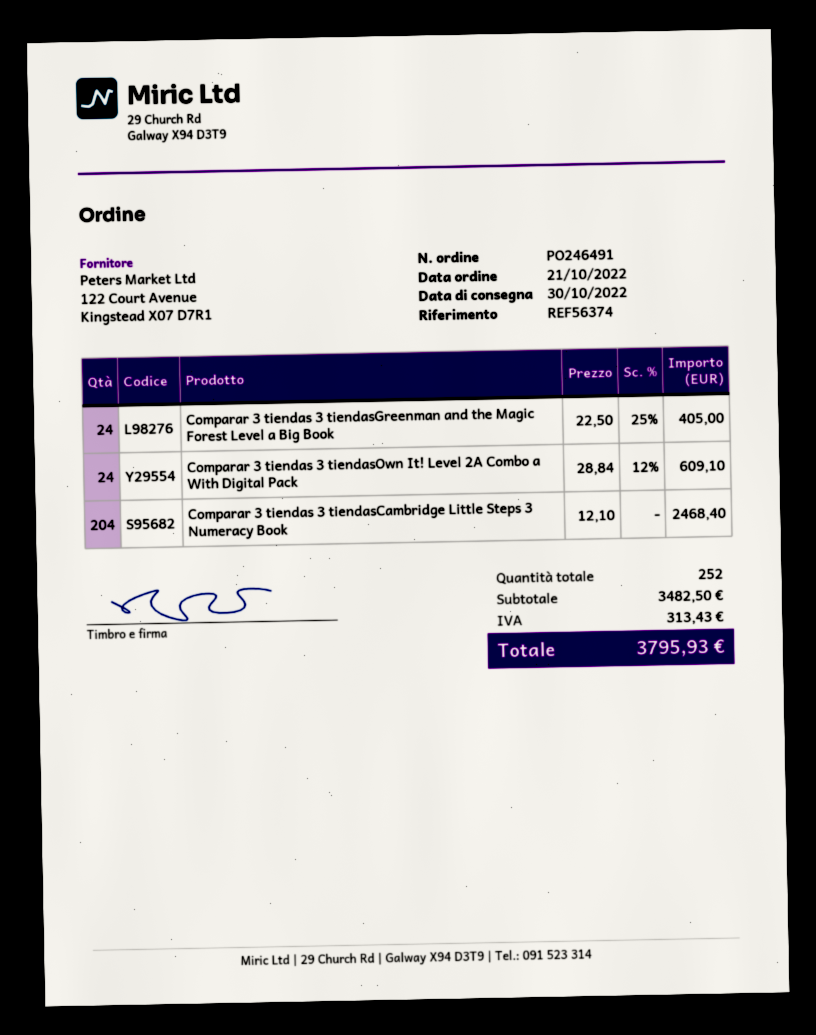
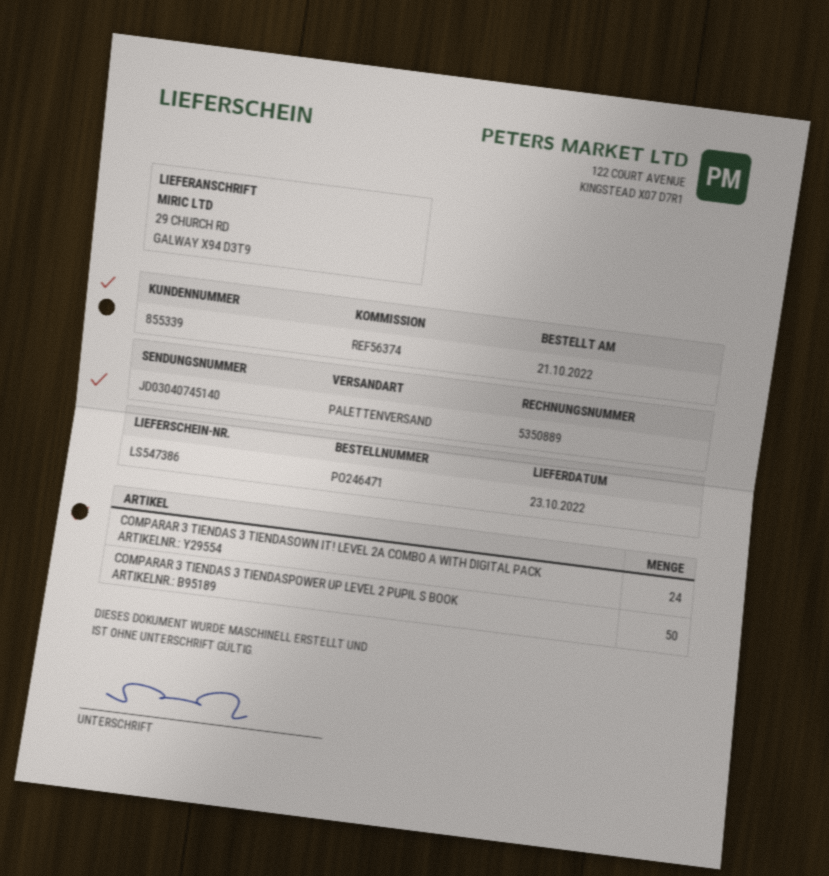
order number: PO246491 -> PO246471
delivery date: 2022-10-30 -> 2022-10-23
Comparar 3 tiendas 3 tiendasGreenman and the Magic Forest Level a Big Book: 24 -> none
Comparar 3 tiendas 3 tiendasCambridge Little Steps 3 Numeracy Book: 204 -> none
COMPARAR 3 TIENDAS 3 TIENDASPOWER UP LEVEL 2 PUPIL S BOOK: none -> 50

